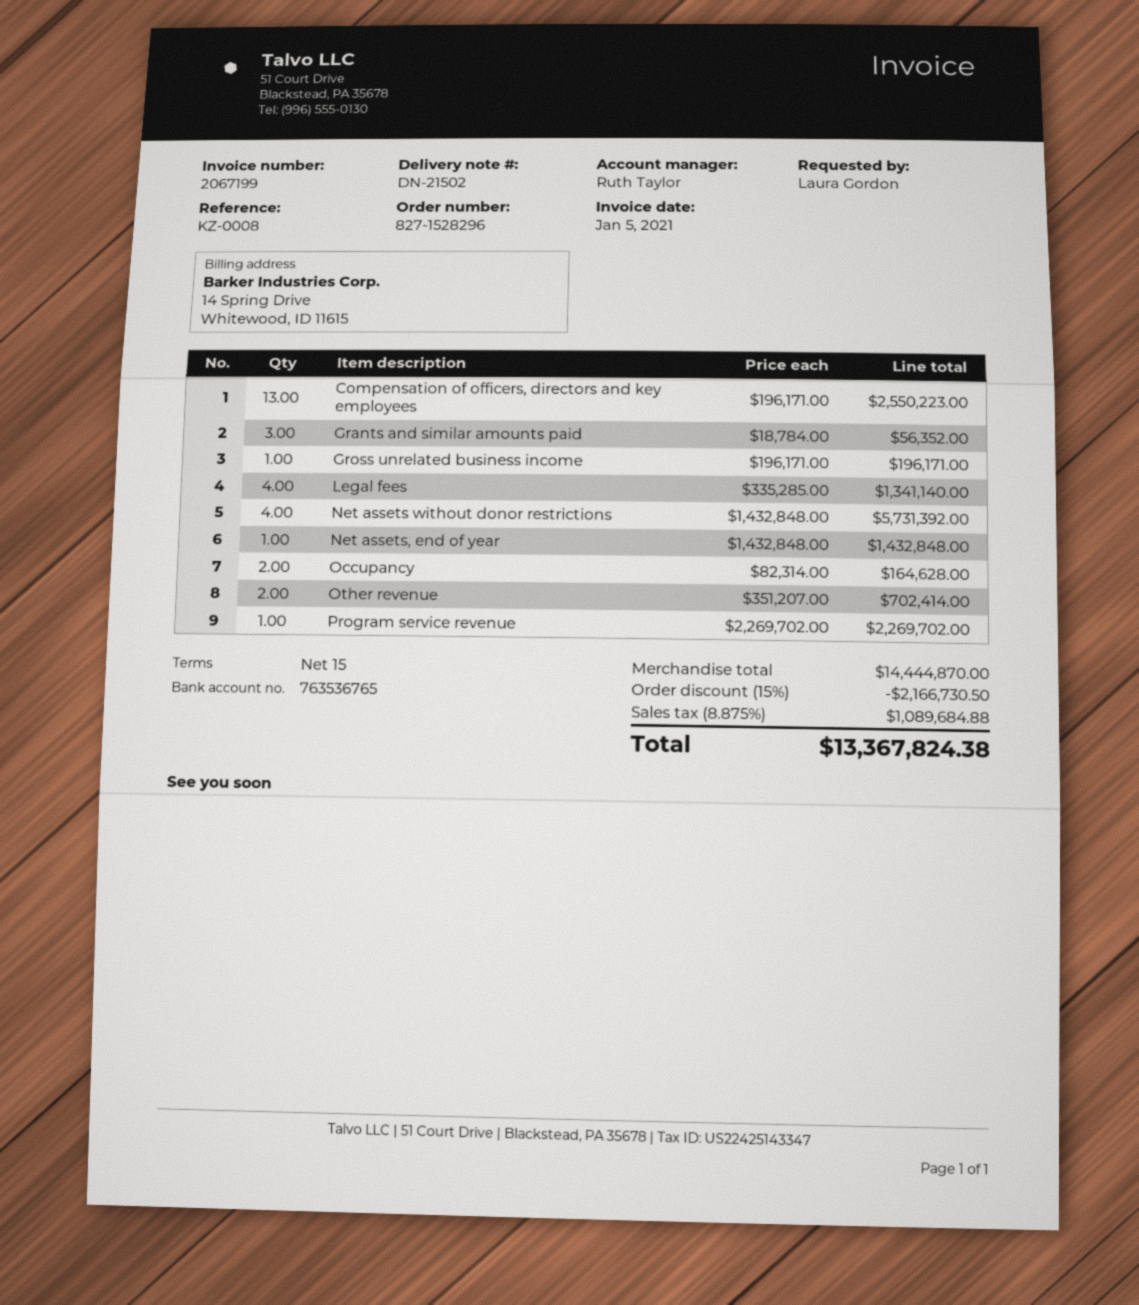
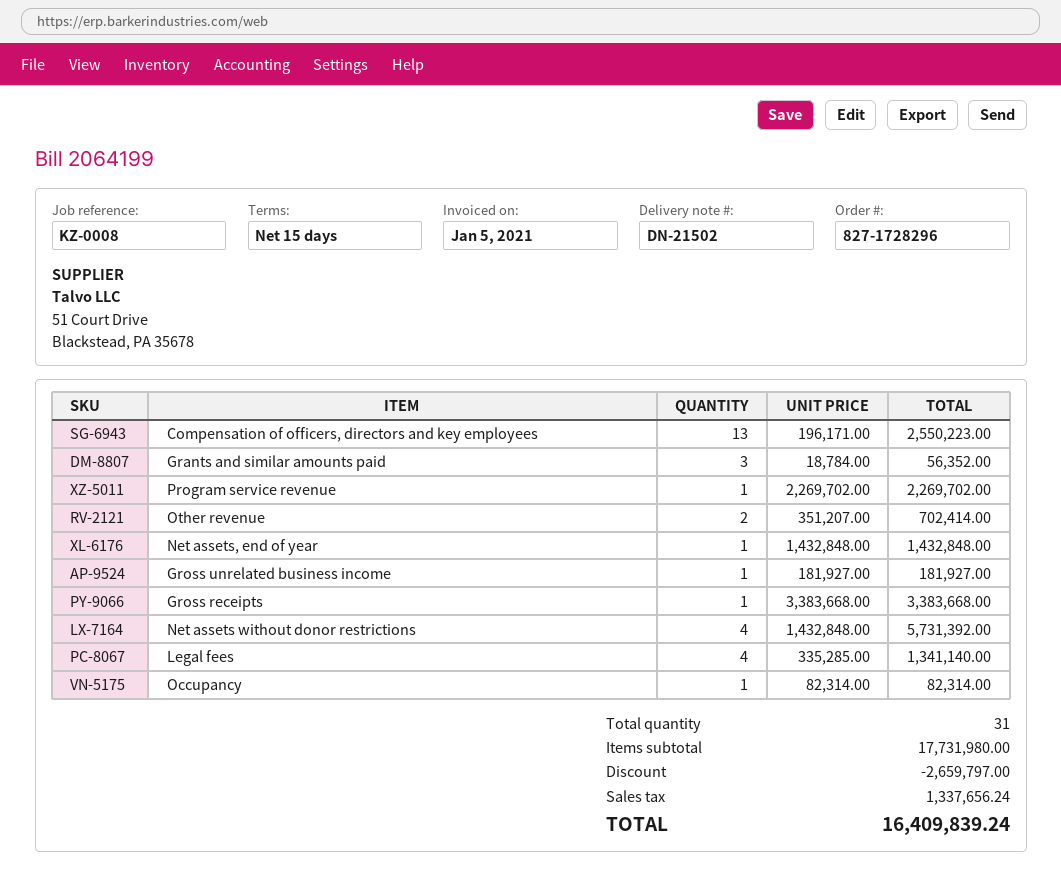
order number: 827-1528296 -> 827-1728296
invoice number: 2067199 -> 2064199
Gross unrelated business income: 1 x 196171.00 = 196171.00 -> 1 x 181927.00 = 181927.00
Occupancy: 2 x 82314.00 = 164628.00 -> 1 x 82314.00 = 82314.00
Gross receipts: none -> 1 x 3383668.00 = 3383668.00
subtotal: 14444870.00 -> 17731980.00
discount: 2166730.50 -> 2659797.00
tax: 1089684.88 -> 1337656.24
total: 13367824.38 -> 16409839.24

